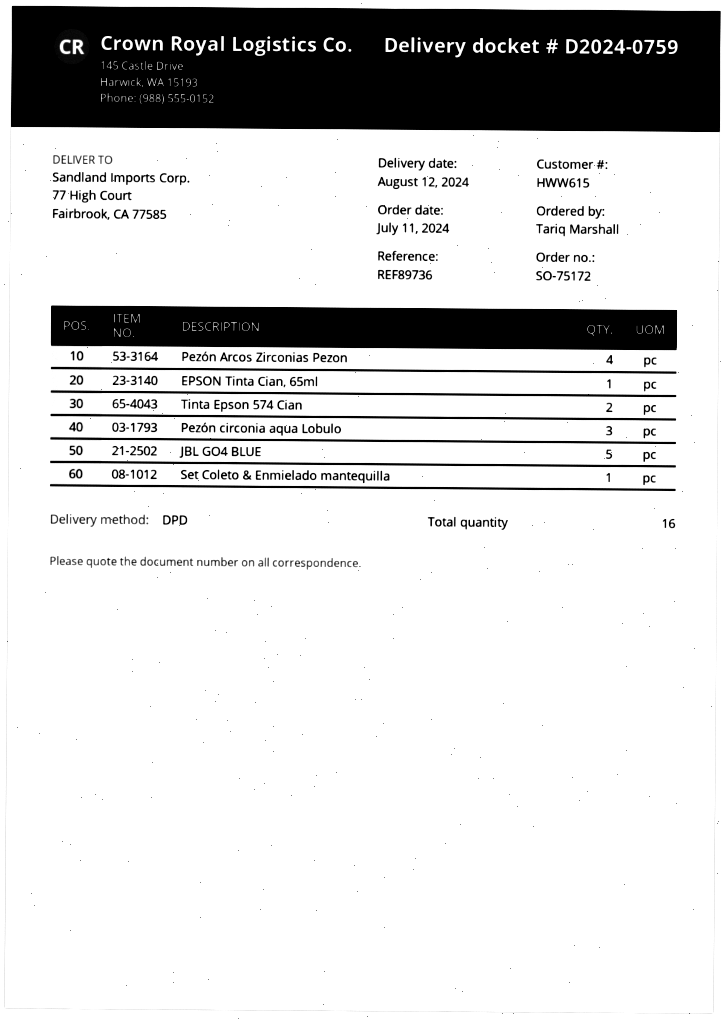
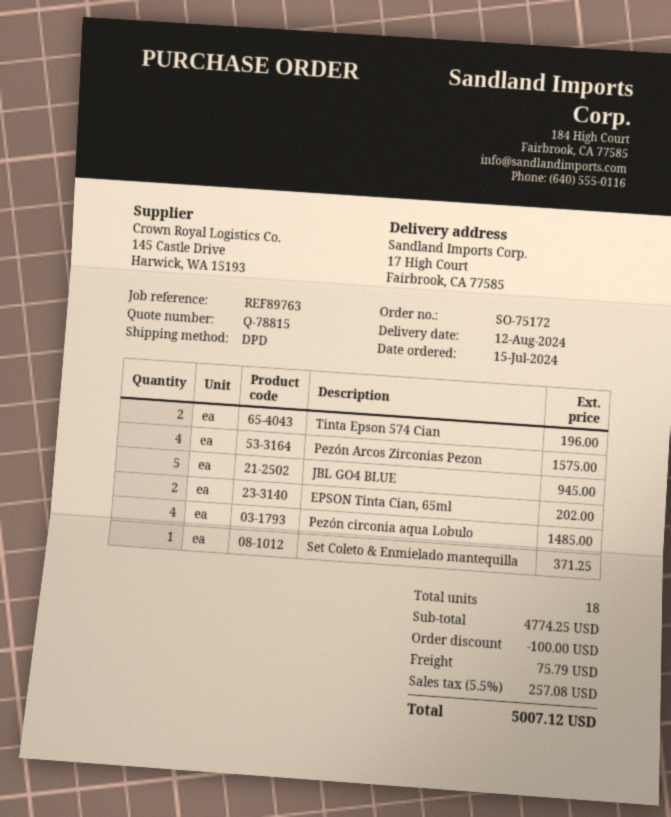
order date: 2024-07-11 -> 2024-07-15
reference: REF89736 -> REF89763
ship to: 77 High Court, Fairbrook, CA 77585 -> 17 High Court, Fairbrook, CA 77585
EPSON Tinta Cian, 65ml: 1 -> 2
Pezón circonia aqua Lobulo: 3 -> 4
total quantity: 16 -> 18

